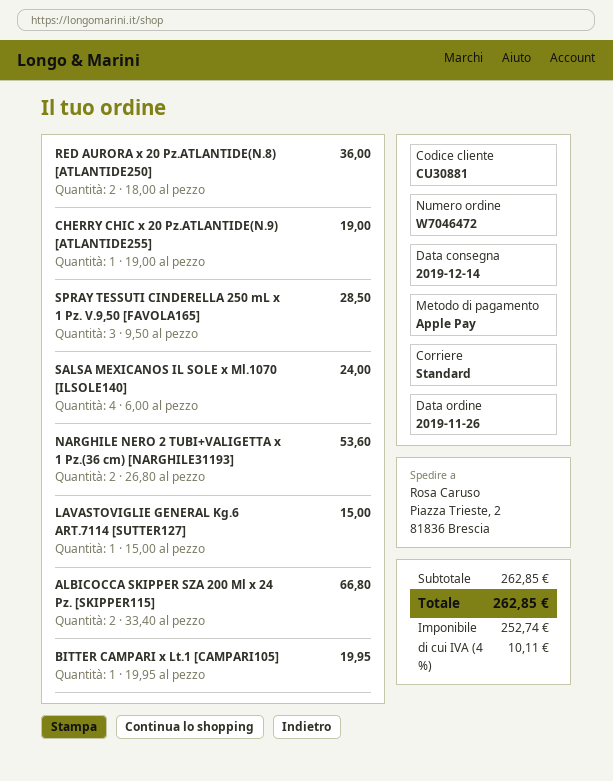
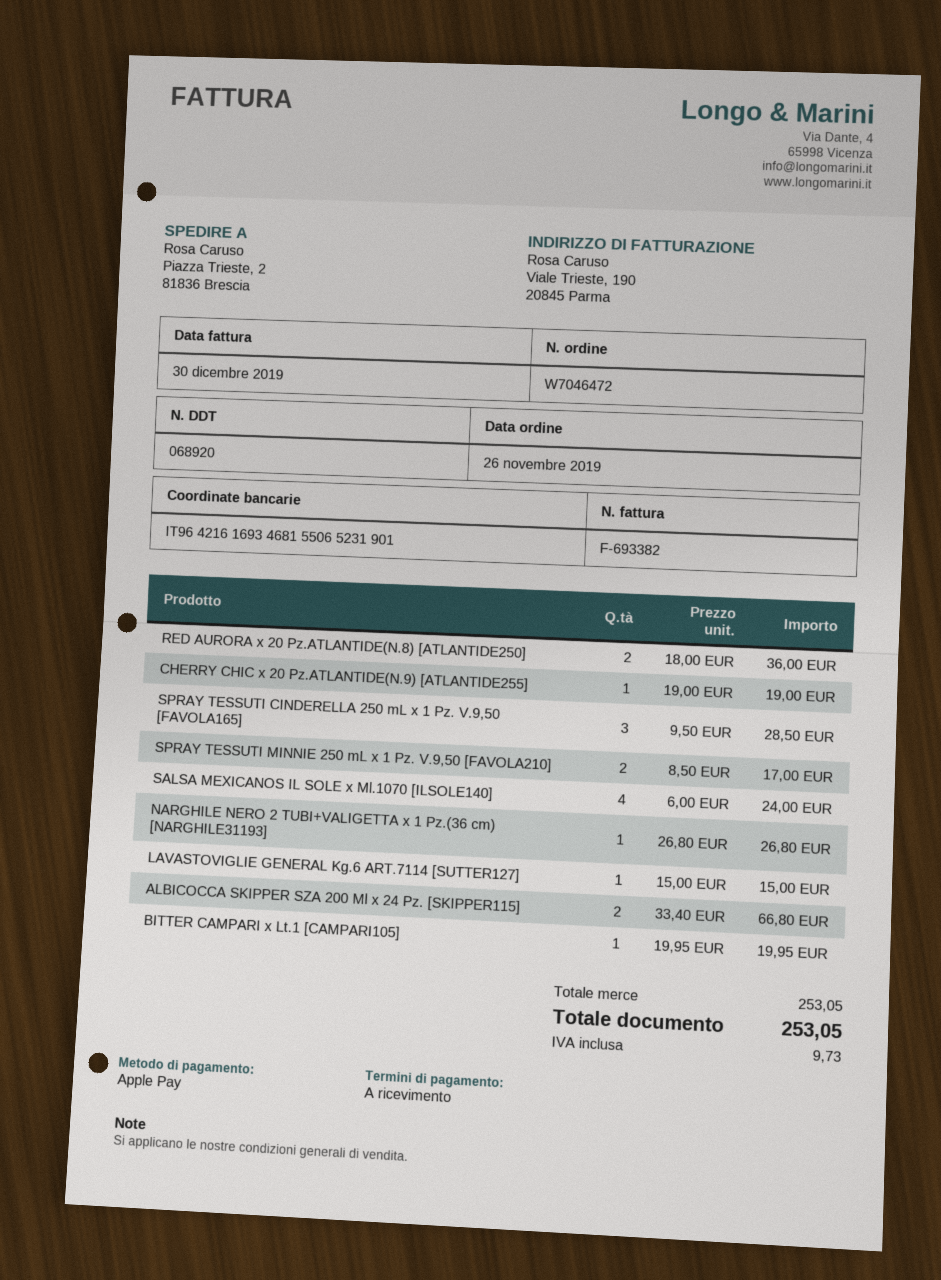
NARGHILE NERO 2 TUBI+VALIGETTA x 1 Pz.(36 cm) [NARGHILE31193]: 2 x 26.80 = 53.60 -> 1 x 26.80 = 26.80
SPRAY TESSUTI MINNIE 250 mL x 1 Pz. V.9,50 [FAVOLA210]: none -> 2 x 8.50 = 17.00
subtotal: 262.85 -> 253.05
tax: 10.11 -> 9.73
total: 262.85 -> 253.05

